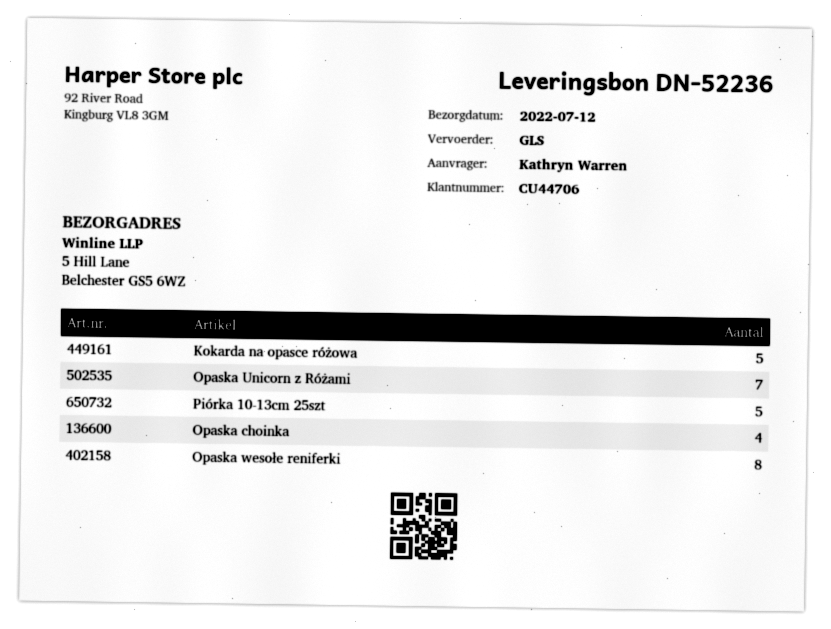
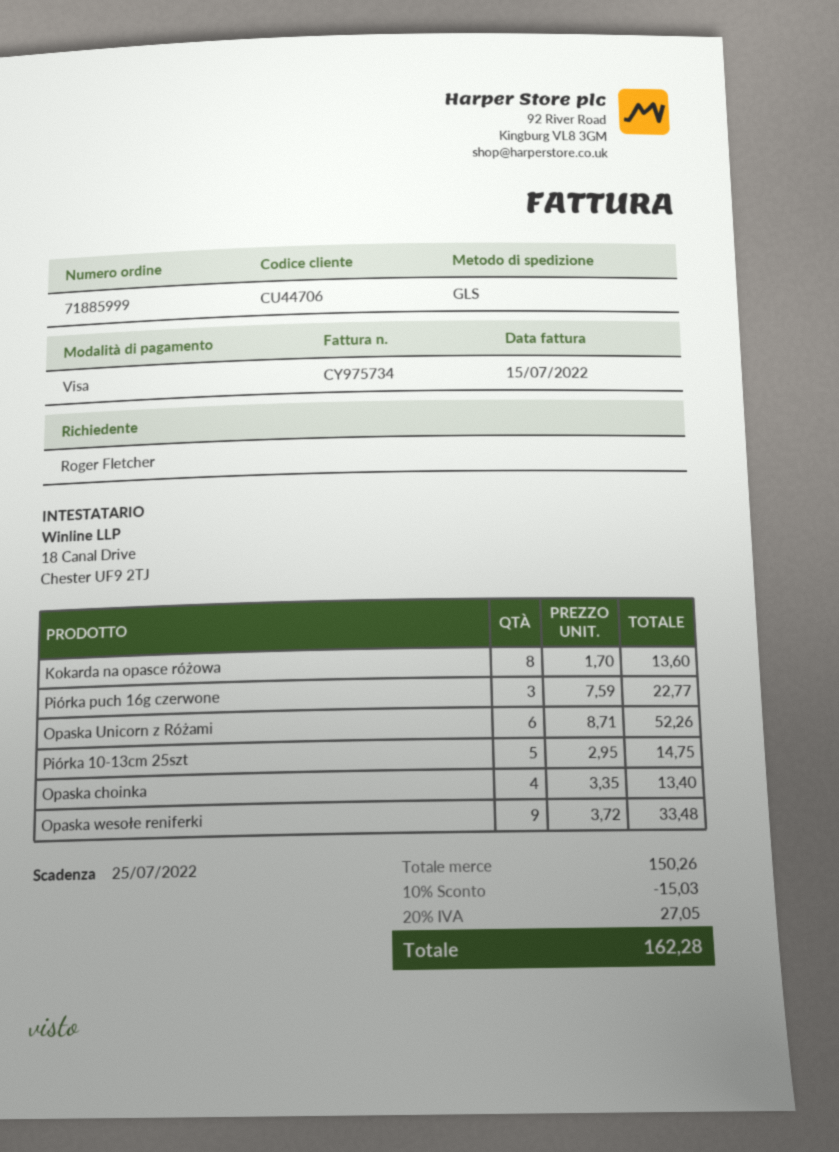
ordered by: Kathryn Warren -> Roger Fletcher
Kokarda na opasce różowa: 5 -> 8
Opaska Unicorn z Różami: 7 -> 6
Opaska wesołe reniferki: 8 -> 9
Piórka puch 16g czerwone: none -> 3

